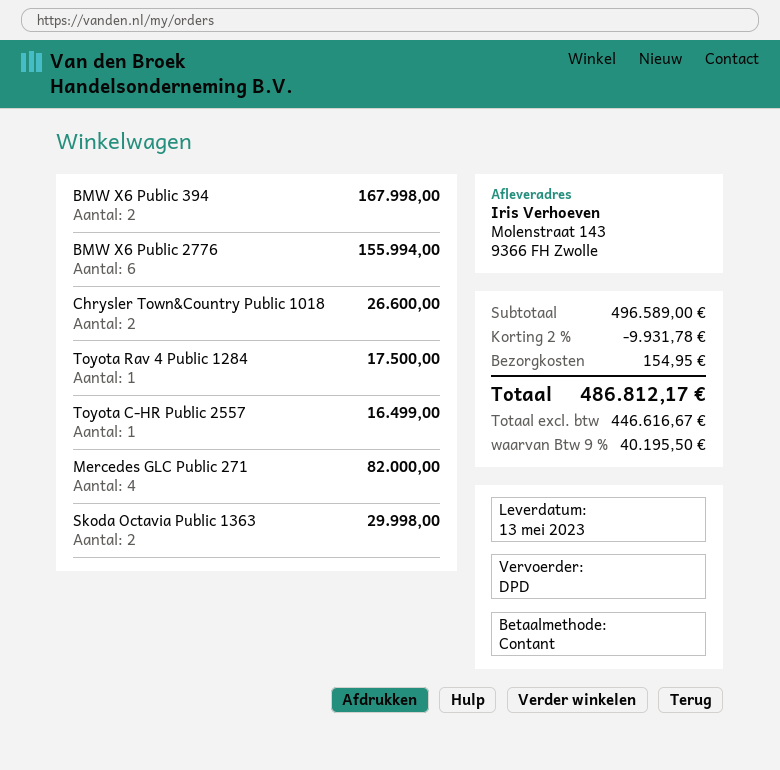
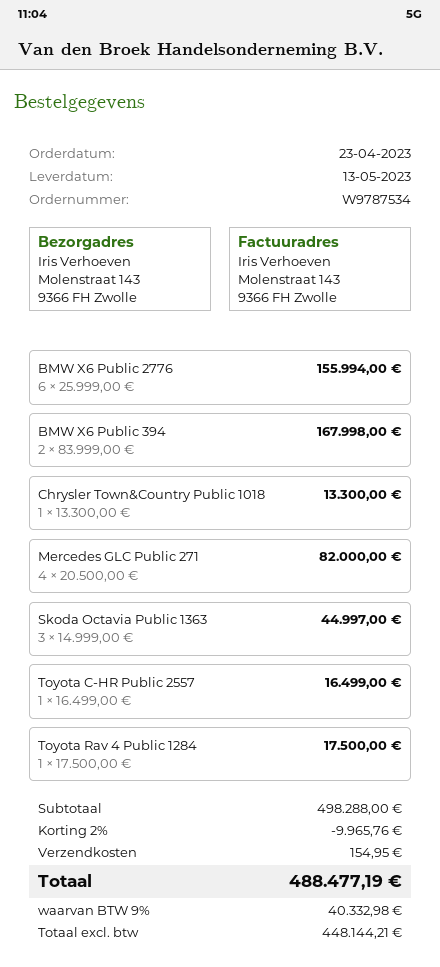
Chrysler Town&Country Public 1018: 2 for 26600.00 -> 1 for 13300.00
Skoda Octavia Public 1363: 2 for 29998.00 -> 3 for 44997.00
subtotal: 496589.00 -> 498288.00
discount: 2% = 9931.78 -> 2% = 9965.76
net: 446616.67 -> 448144.21
tax: 9% = 40195.50 -> 9% = 40332.98
total: 486812.17 -> 488477.19

